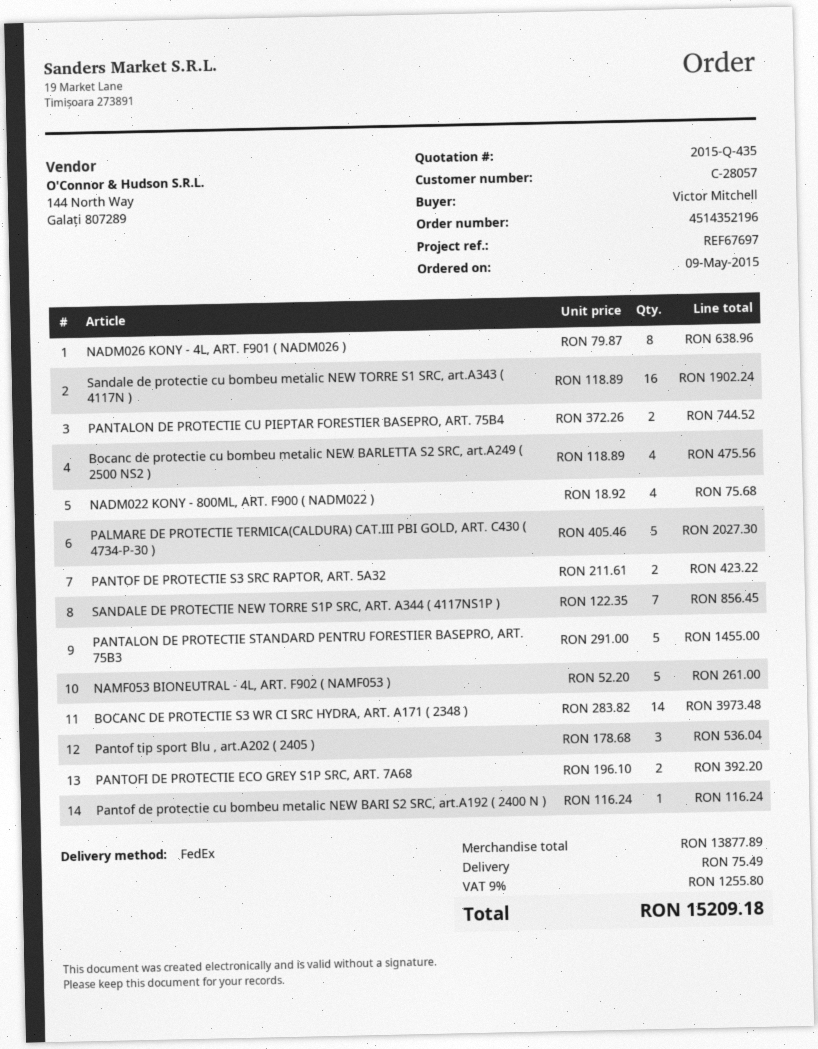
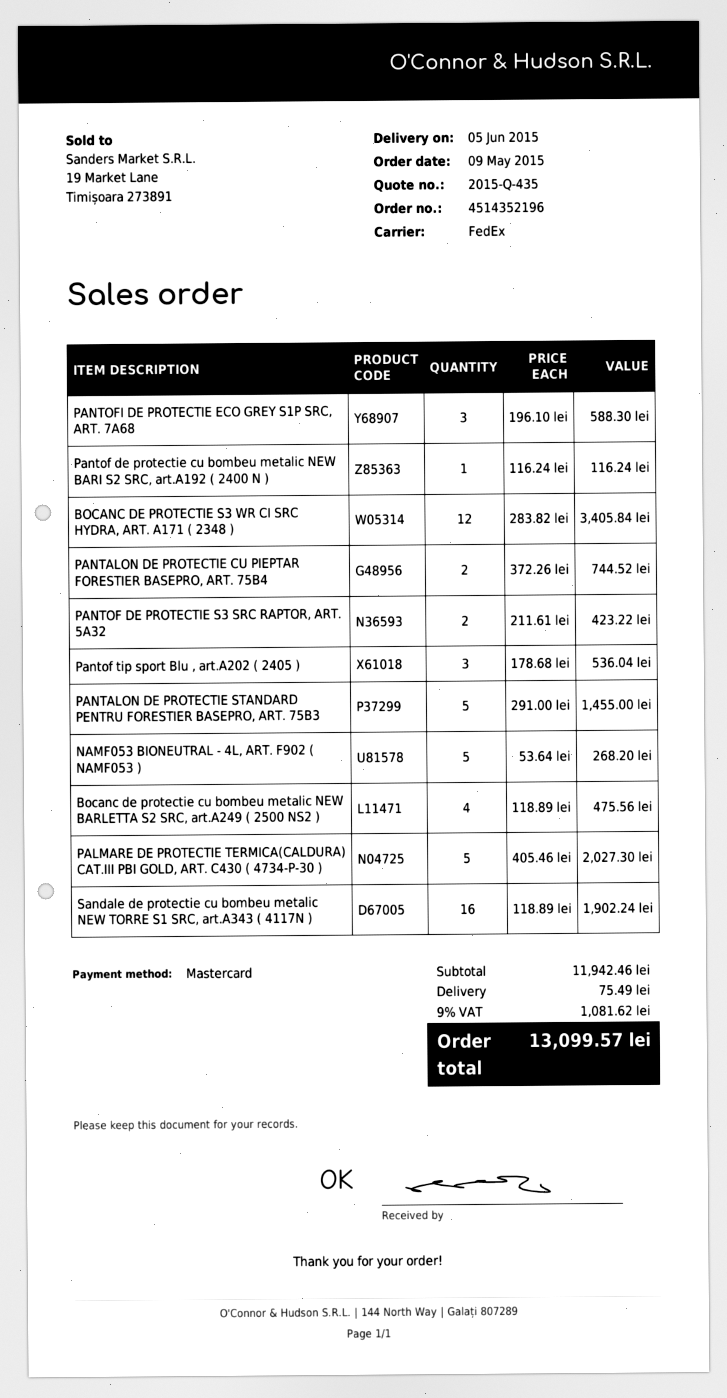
NADM026 KONY - 4L, ART. F901 ( NADM026 ): 8 x 79.87 = 638.96 -> none
NADM022 KONY - 800ML, ART. F900 ( NADM022 ): 4 x 18.92 = 75.68 -> none
SANDALE DE PROTECTIE NEW TORRE S1P SRC, ART. A344 ( 4117NS1P ): 7 x 122.35 = 856.45 -> none
NAMF053 BIONEUTRAL - 4L, ART. F902 ( NAMF053 ): 5 x 52.20 = 261.00 -> 5 x 53.64 = 268.20
BOCANC DE PROTECTIE S3 WR CI SRC HYDRA, ART. A171 ( 2348 ): 14 x 283.82 = 3973.48 -> 12 x 283.82 = 3405.84
PANTOFI DE PROTECTIE ECO GREY S1P SRC, ART. 7A68: 2 x 196.10 = 392.20 -> 3 x 196.10 = 588.30
subtotal: 13877.89 -> 11942.46
tax: 9% = 1255.80 -> 9% = 1081.62
total: 15209.18 -> 13099.57

